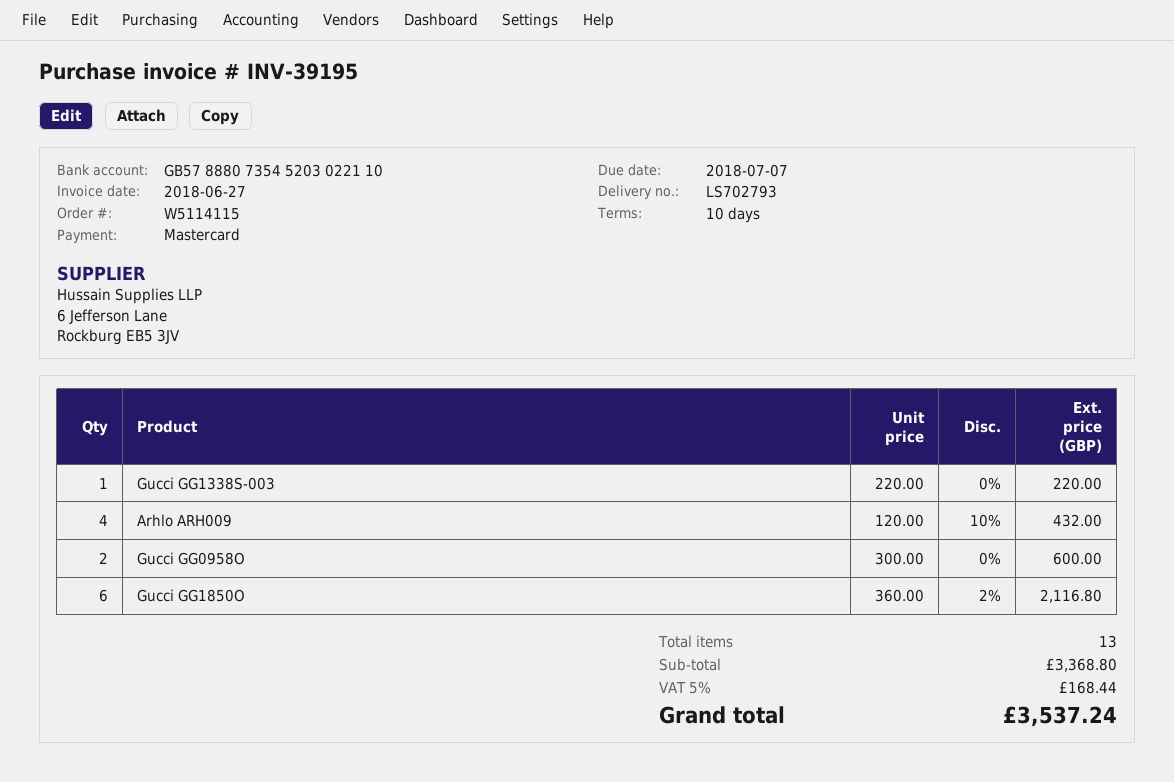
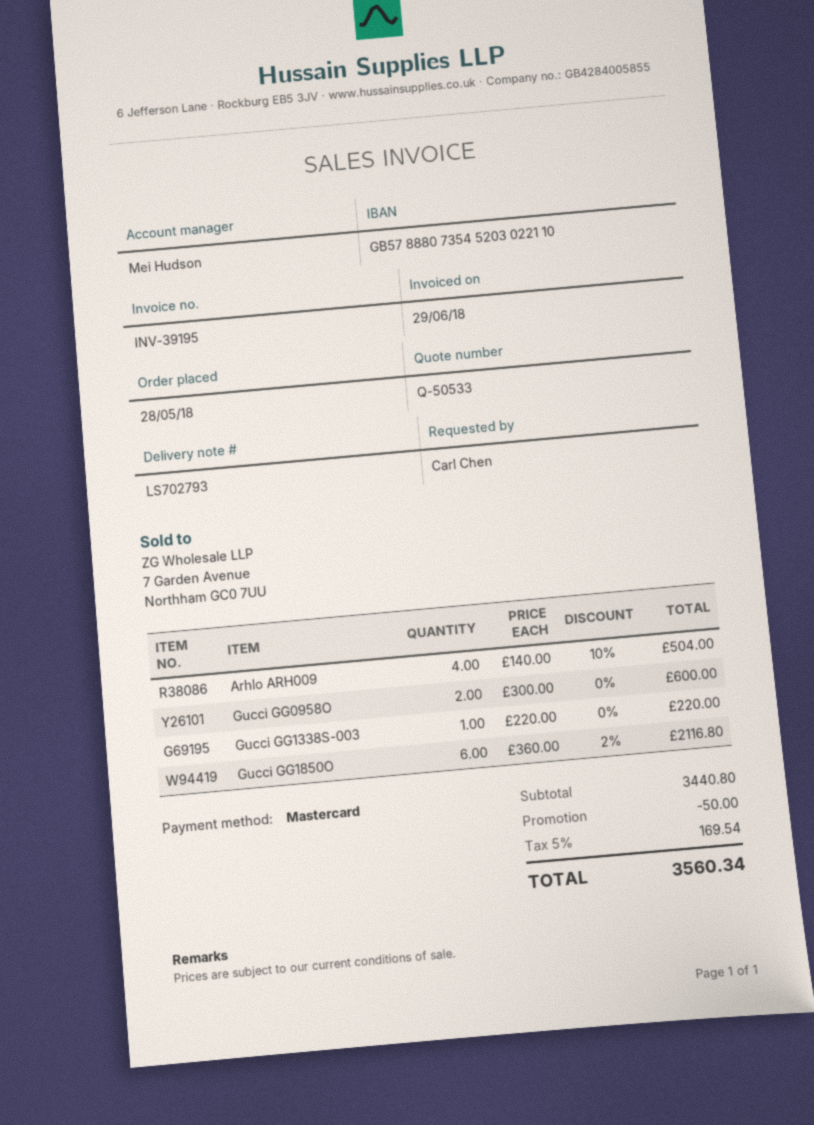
invoice date: 2018-06-27 -> 2018-06-29
Arhlo ARH009: 4 x 120.00 - 10% = 432.00 -> 4 x 140.00 - 10% = 504.00
subtotal: 3368.80 -> 3440.80
discount: none -> 50.00
tax: 5% = 168.44 -> 5% = 169.54
total: 3537.24 -> 3560.34

